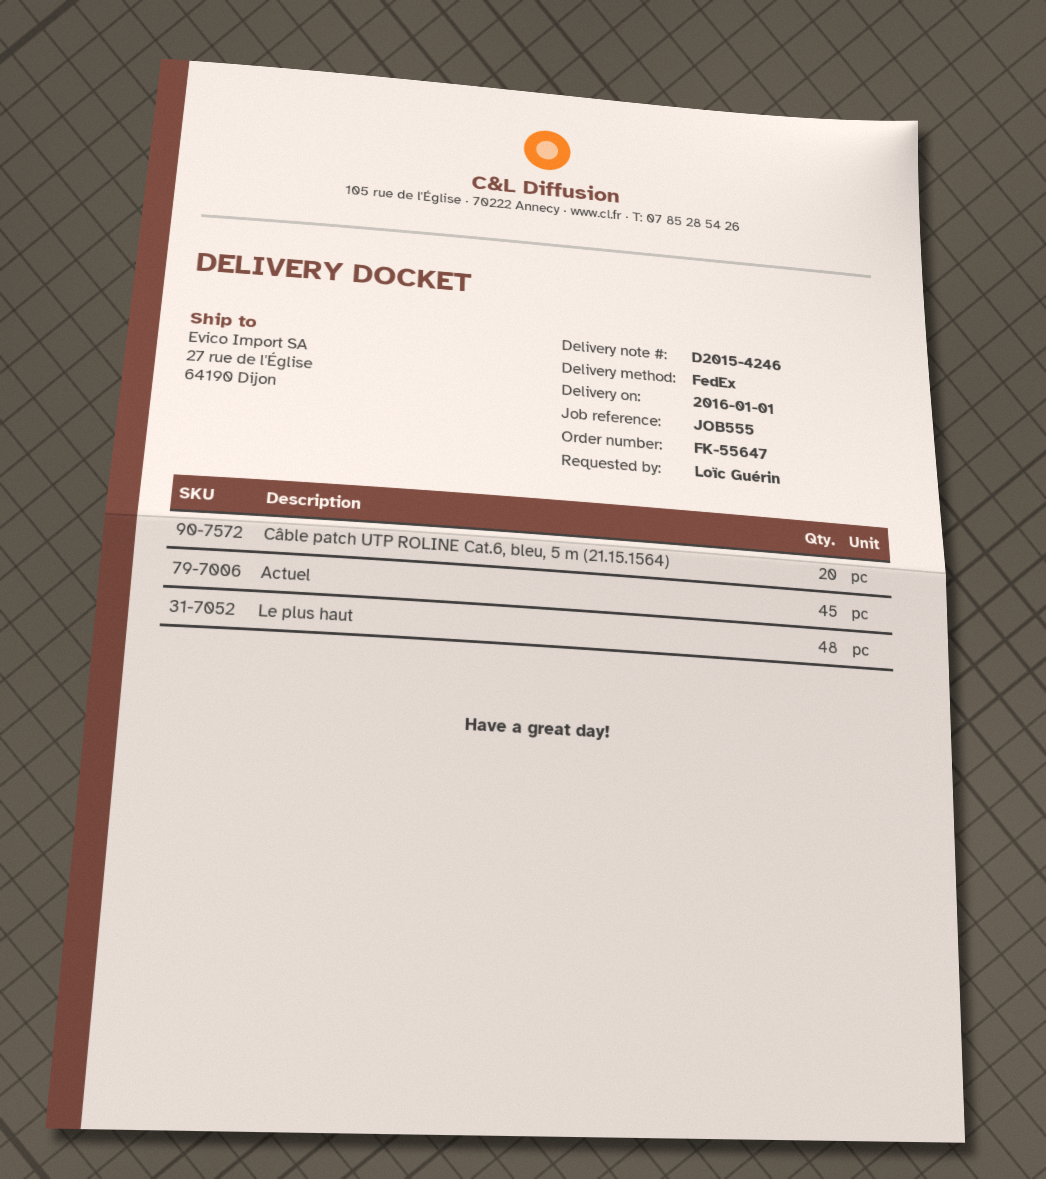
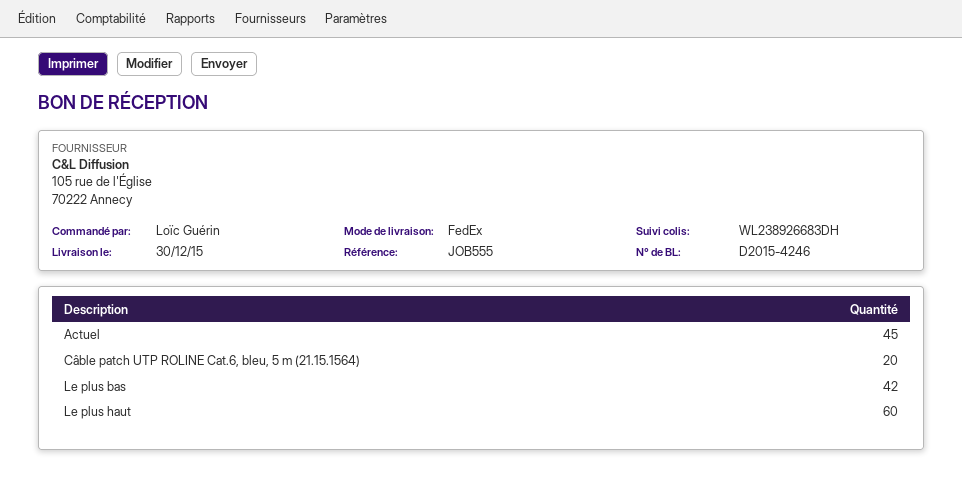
delivery date: 2016-01-01 -> 2015-12-30
Le plus haut: 48 -> 60
Le plus bas: none -> 42

